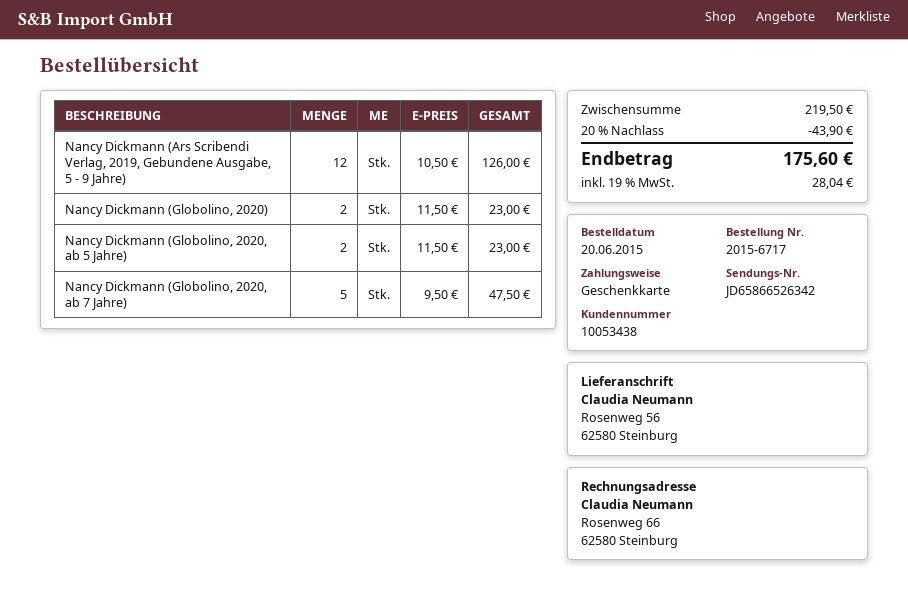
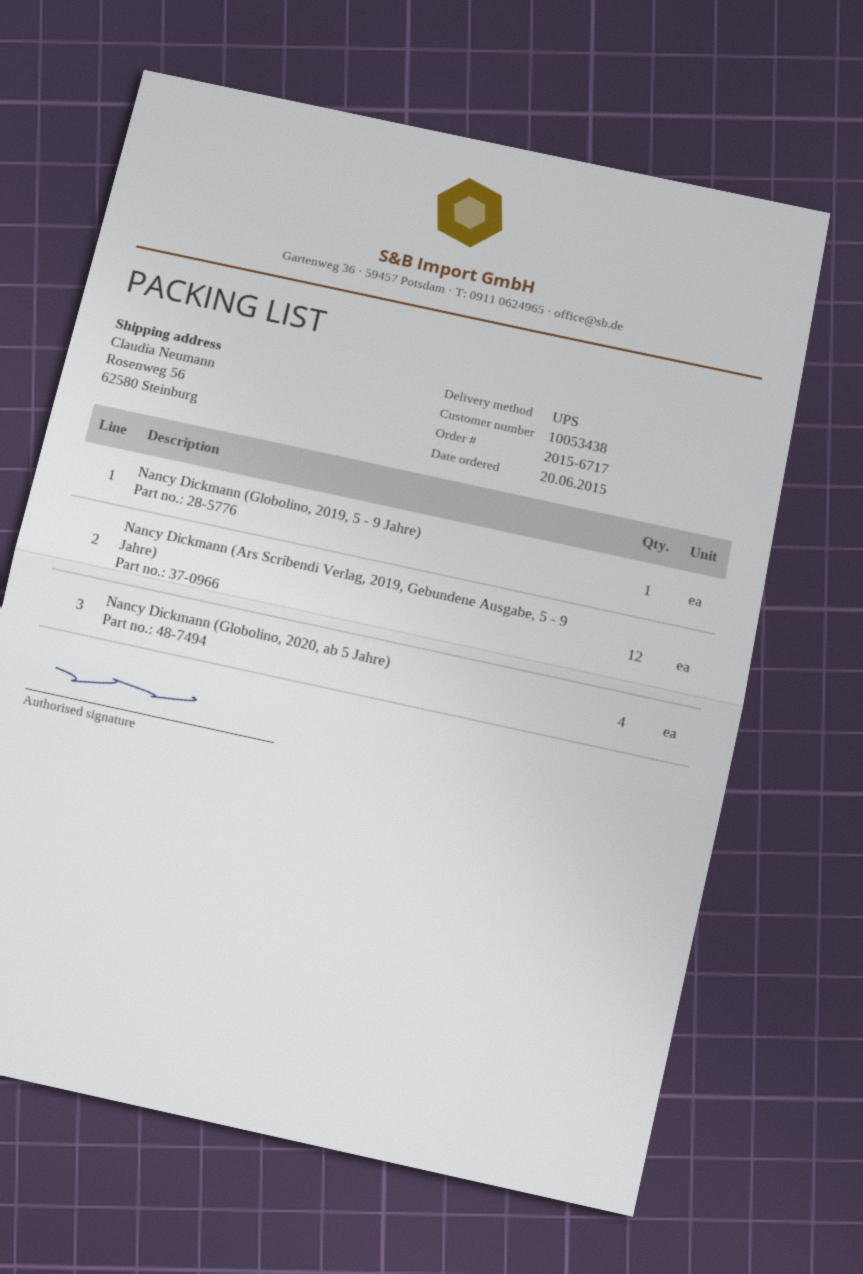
Nancy Dickmann (Globolino, 2020): 2 -> none
Nancy Dickmann (Globolino, 2020, ab 5 Jahre): 2 -> 4
Nancy Dickmann (Globolino, 2020, ab 7 Jahre): 5 -> none
Nancy Dickmann (Globolino, 2019, 5 - 9 Jahre): none -> 1

